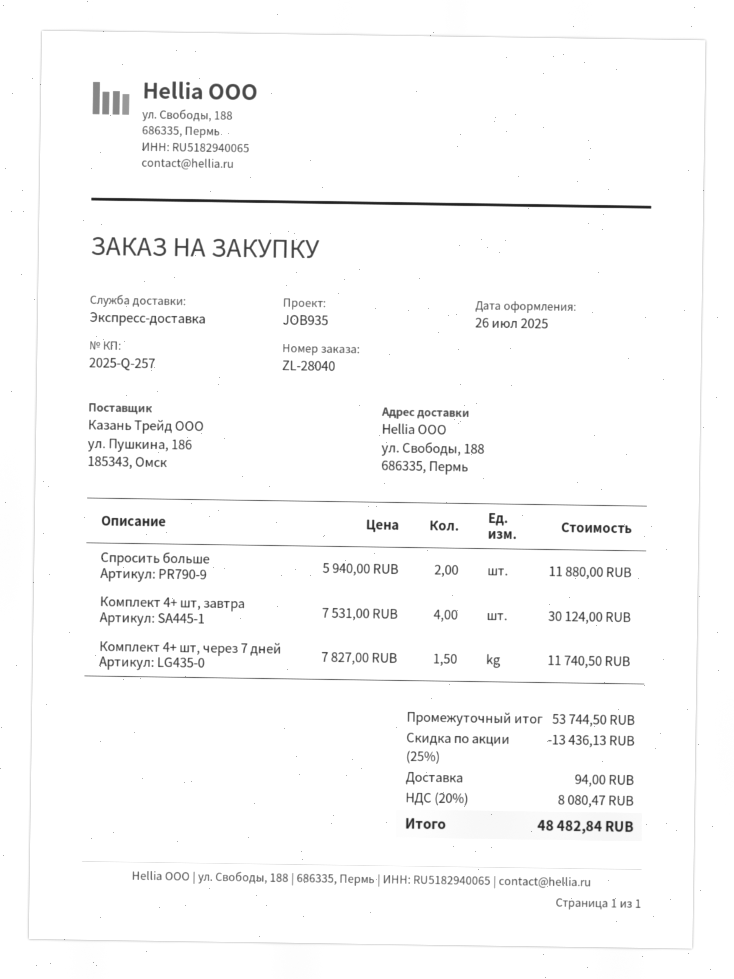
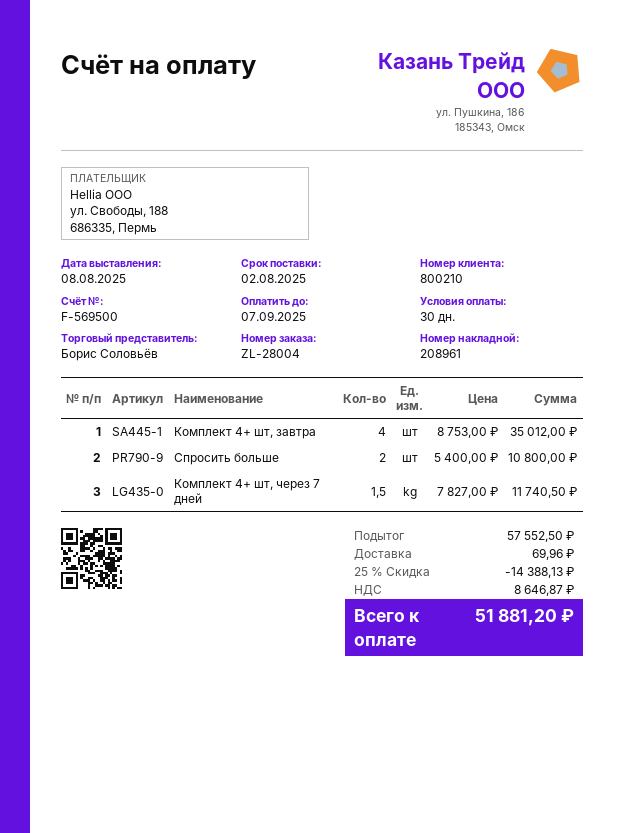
order number: ZL-28040 -> ZL-28004
Спросить больше: 2 x 5940.00 = 11880.00 -> 2 x 5400.00 = 10800.00
Комплект 4+ шт, завтра: 4 x 7531.00 = 30124.00 -> 4 x 8753.00 = 35012.00
subtotal: 53744.50 -> 57552.50
discount: 25% = 13436.13 -> 25% = 14388.13
shipping: 94.00 -> 69.96
tax: 8080.47 -> 8646.87
total: 48482.84 -> 51881.20

